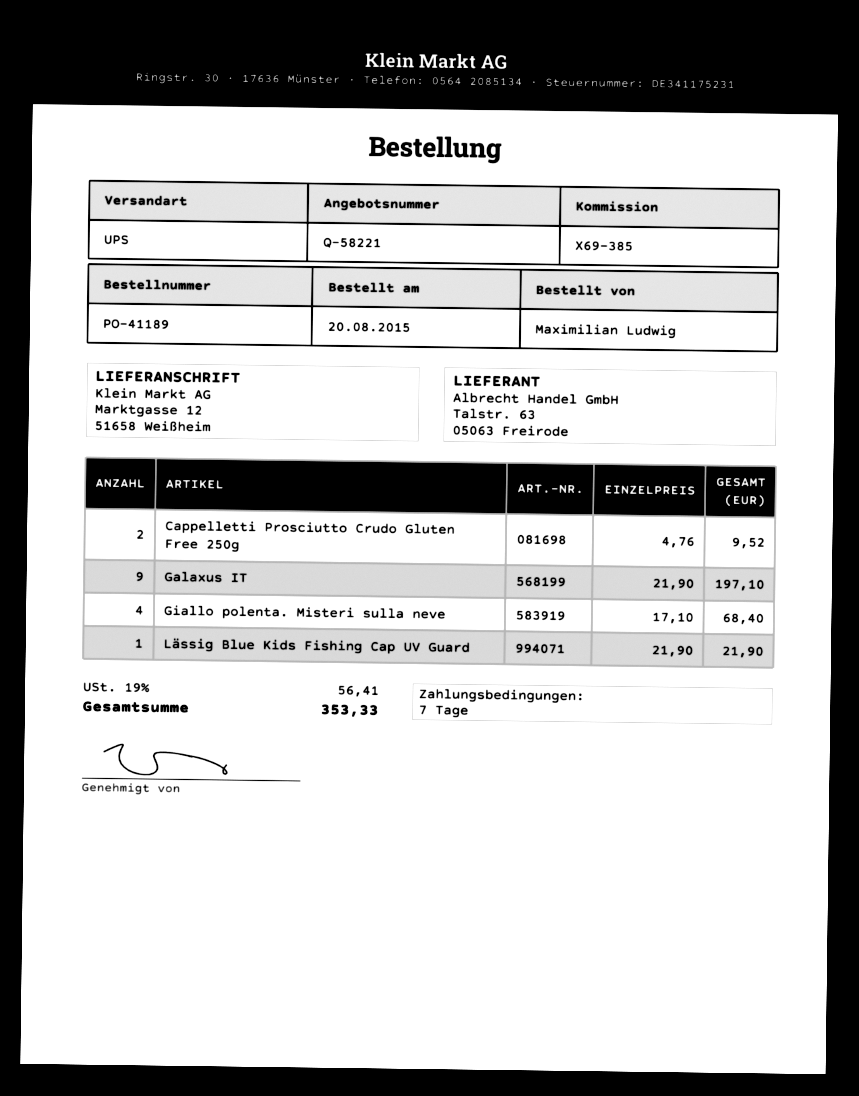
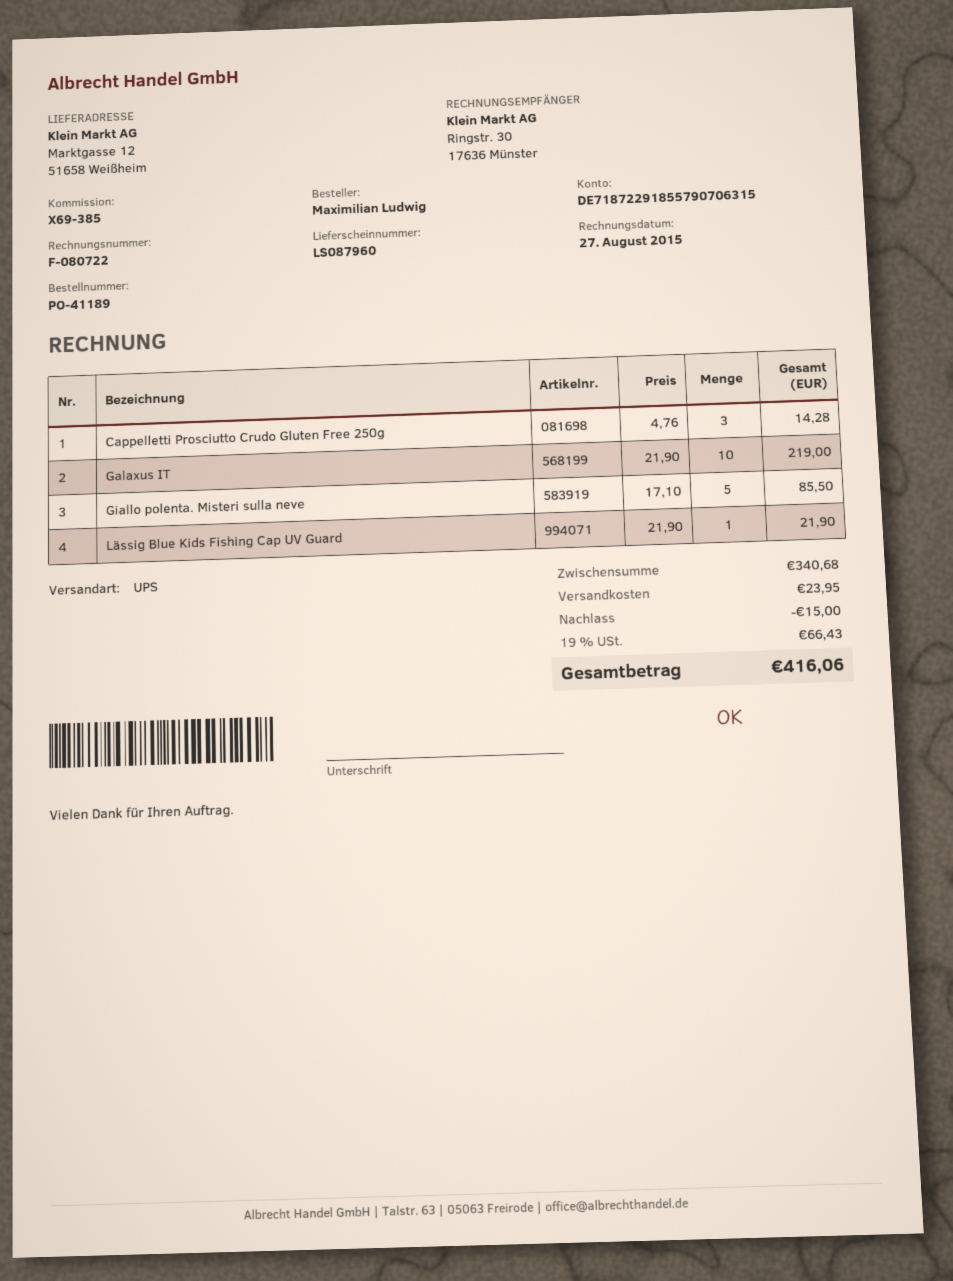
Cappelletti Prosciutto Crudo Gluten Free 250g: 2 x 4.76 = 9.52 -> 3 x 4.76 = 14.28
Galaxus IT: 9 x 21.90 = 197.10 -> 10 x 21.90 = 219.00
Giallo polenta. Misteri sulla neve: 4 x 17.10 = 68.40 -> 5 x 17.10 = 85.50
discount: none -> 15.00
shipping: none -> 23.95
tax: 19% = 56.41 -> 19% = 66.43
total: 353.33 -> 416.06

